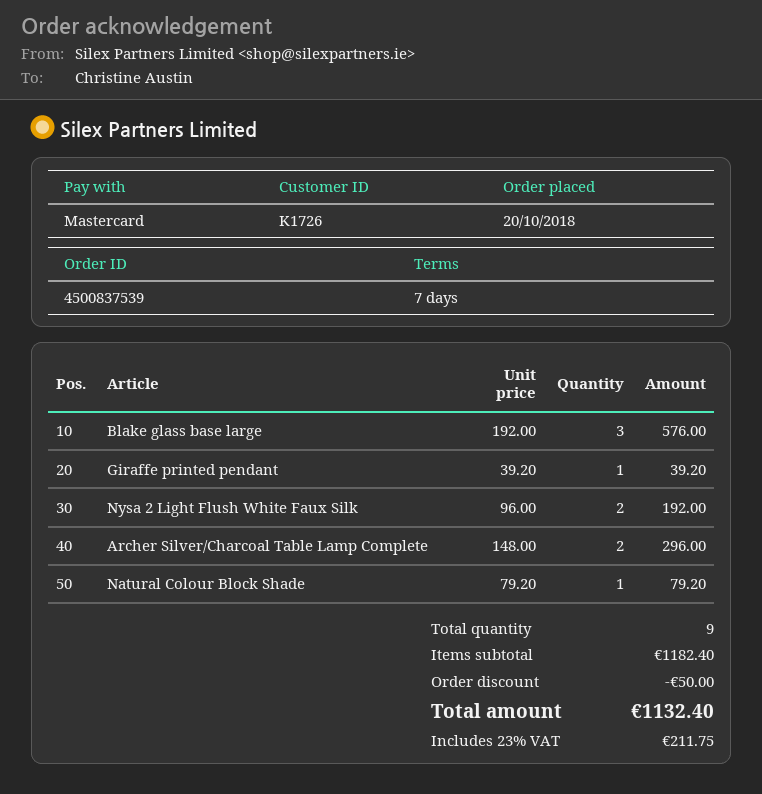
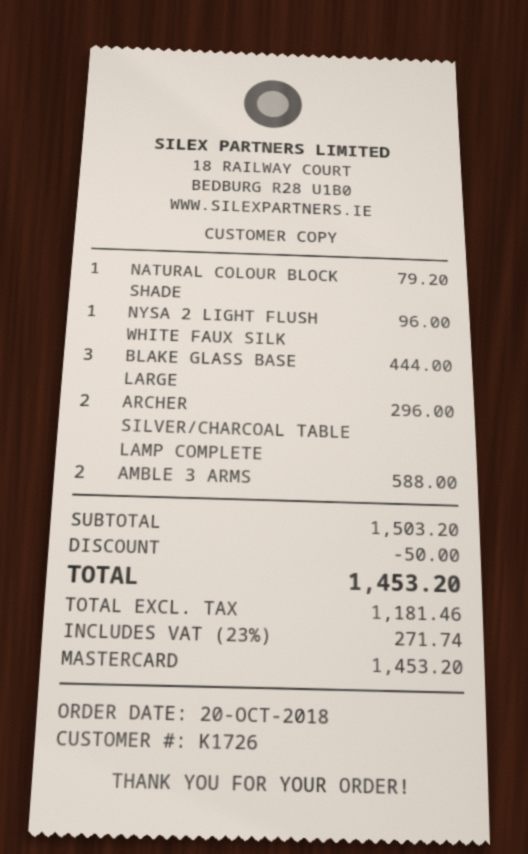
Blake glass base large: 3 for 576.00 -> 3 for 444.00
Giraffe printed pendant: 1 for 39.20 -> none
Nysa 2 Light Flush White Faux Silk: 2 for 192.00 -> 1 for 96.00
AMBLE 3 ARMS: none -> 2 for 588.00
subtotal: 1182.40 -> 1503.20
tax: 23% = 211.75 -> 23% = 271.74
total: 1132.40 -> 1453.20

